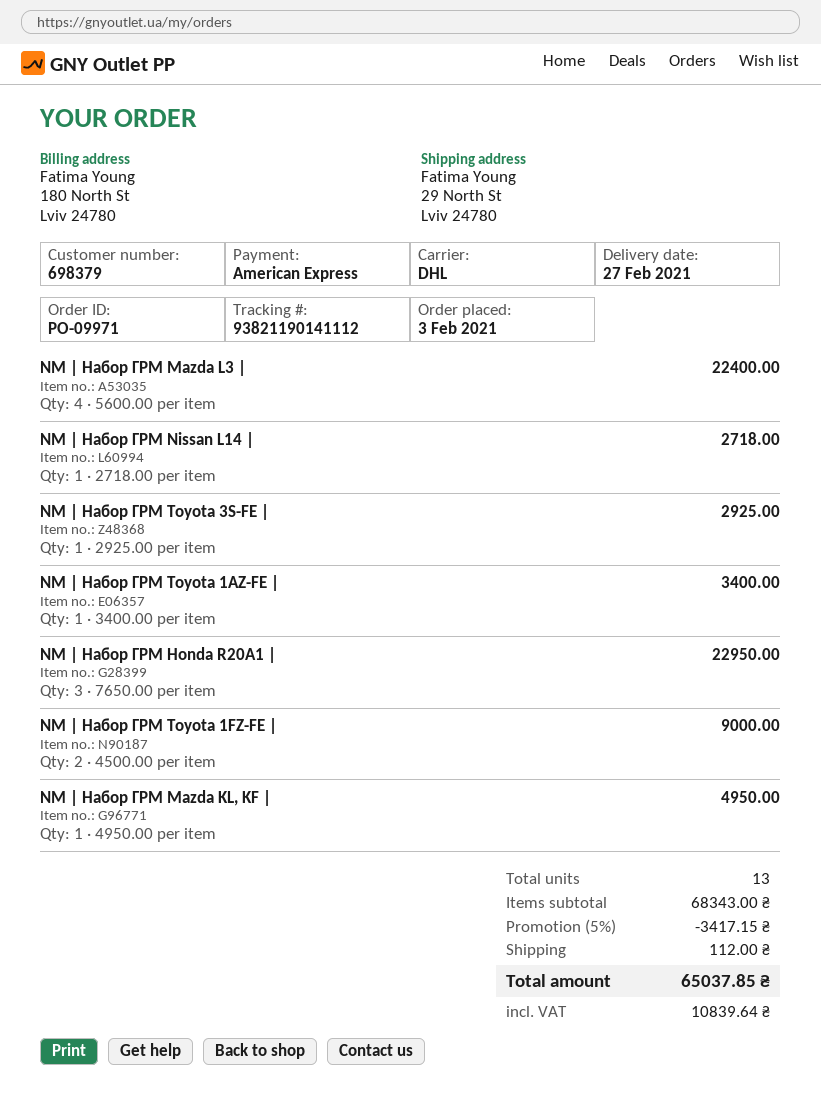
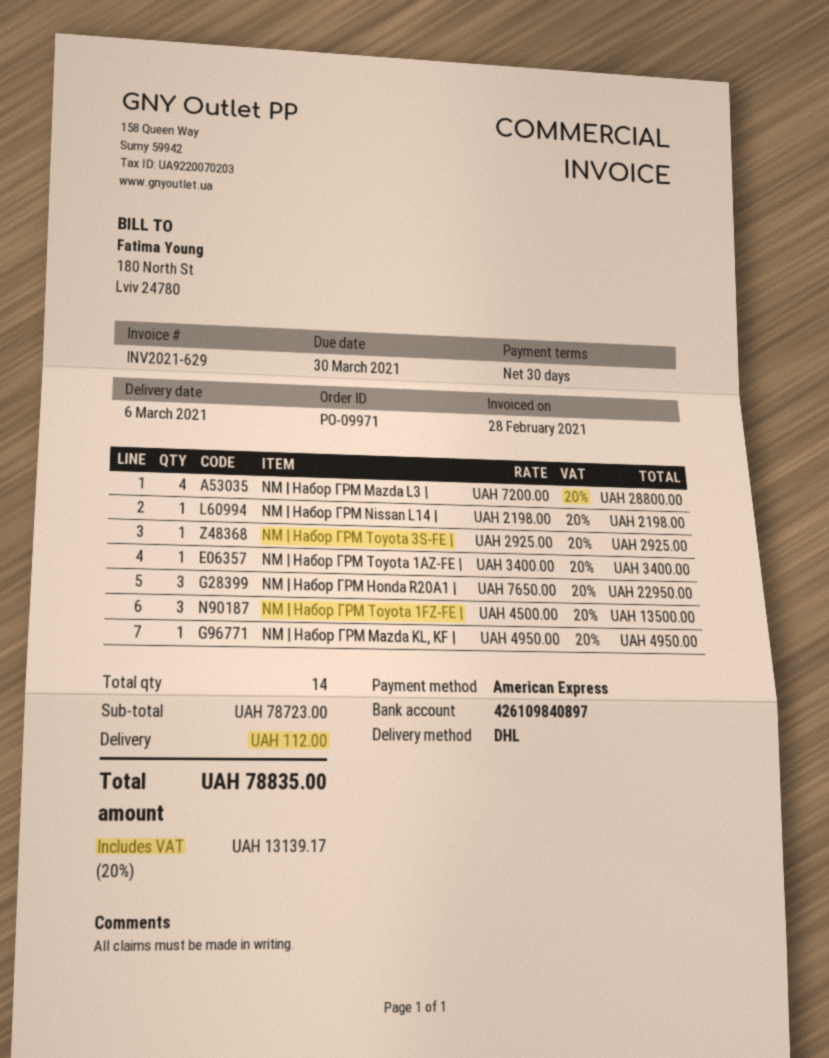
delivery date: 2021-02-27 -> 2021-03-06
NM | Набор ГРМ Mazda L3 |: 4 x 5600.00 = 22400.00 -> 4 x 7200.00 = 28800.00
NM | Набор ГРМ Nissan L14 |: 1 x 2718.00 = 2718.00 -> 1 x 2198.00 = 2198.00
NM | Набор ГРМ Toyota 1FZ-FE |: 2 x 4500.00 = 9000.00 -> 3 x 4500.00 = 13500.00
total quantity: 13 -> 14
subtotal: 68343.00 -> 78723.00
discount: 5% = 3417.15 -> none
tax: 10839.64 -> 13139.17
total: 65037.85 -> 78835.00

